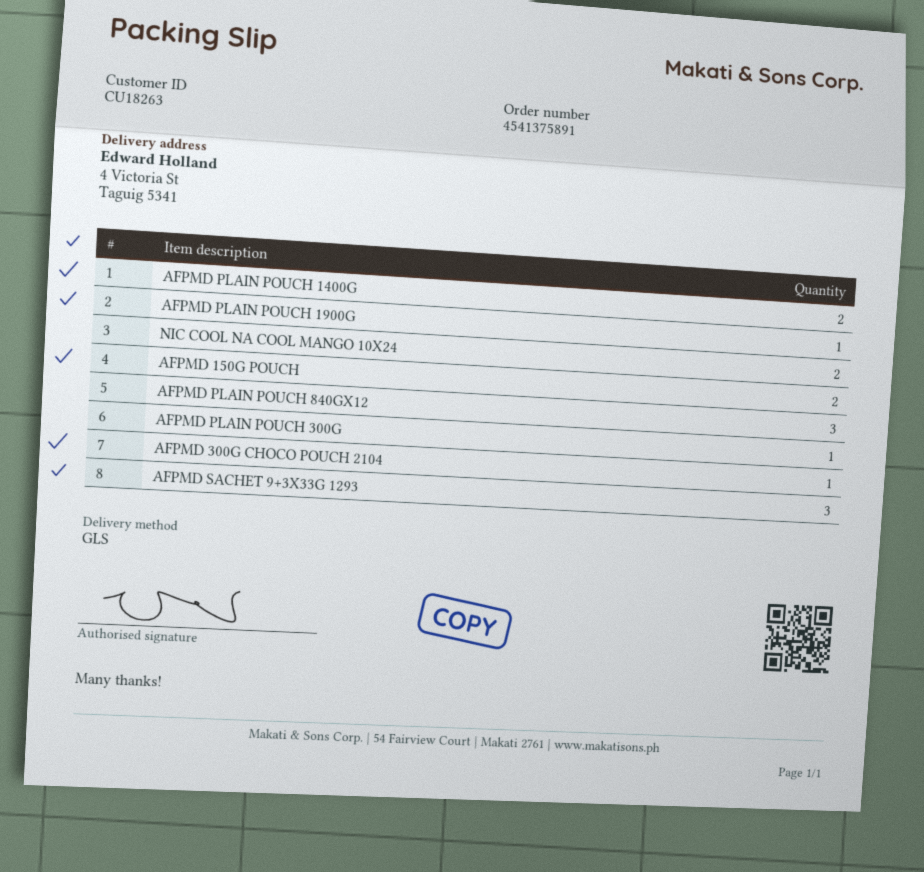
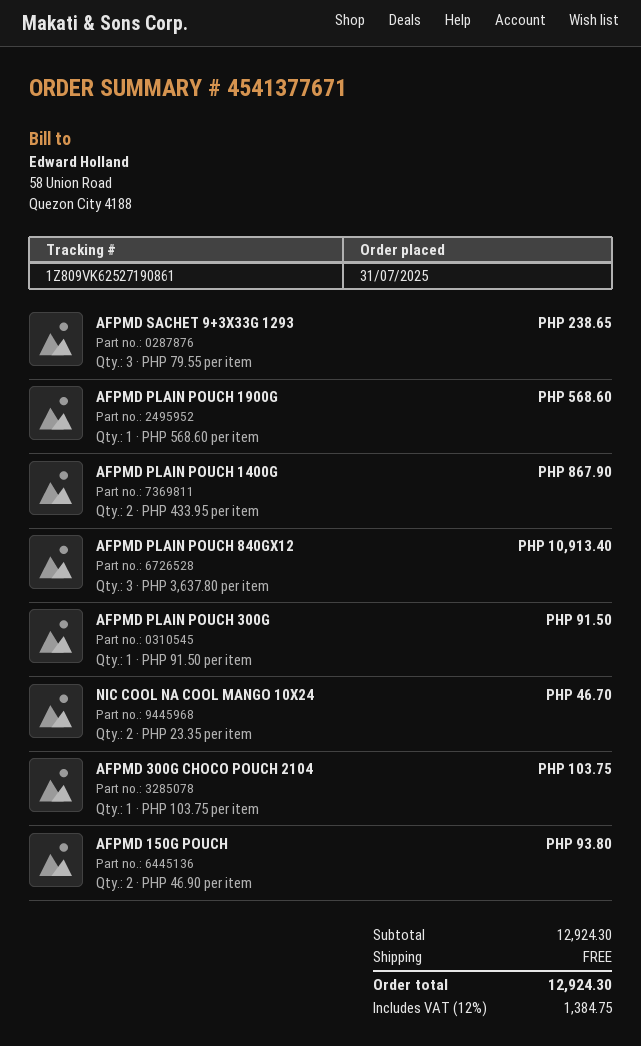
order number: 4541375891 -> 4541377671

